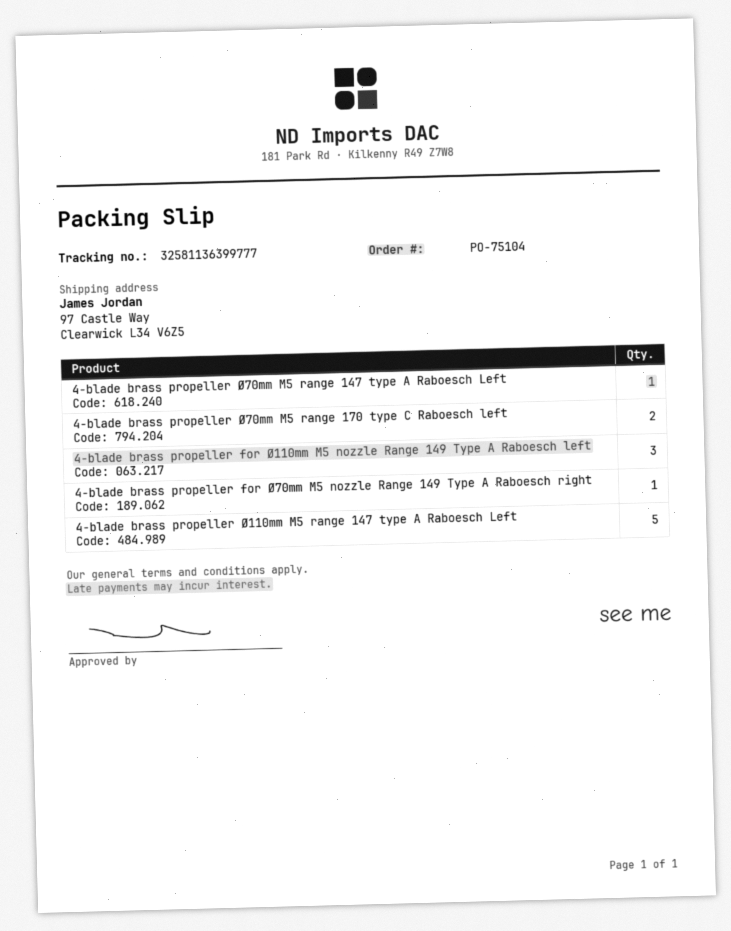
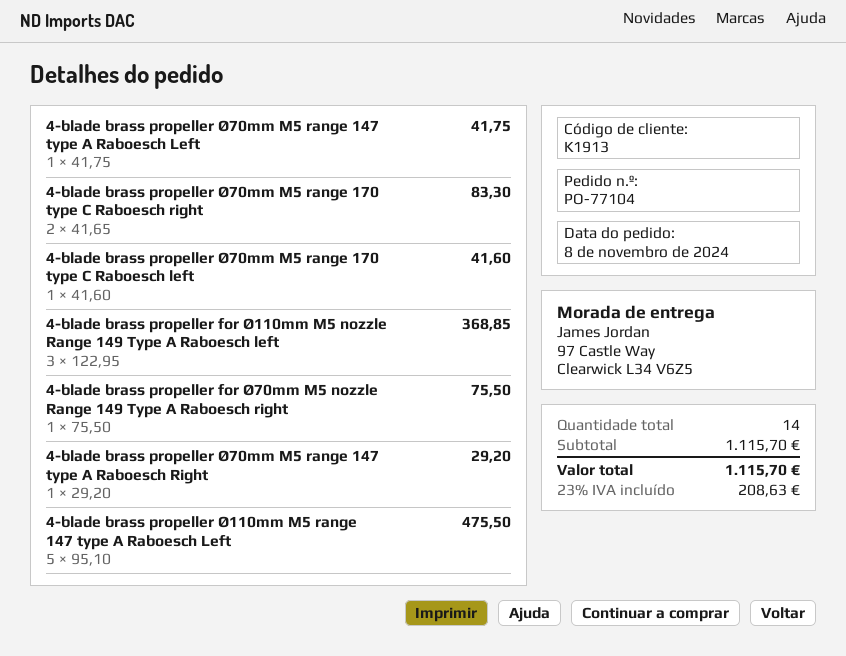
order number: PO-75104 -> PO-77104
4-blade brass propeller Ø70mm M5 range 170 type C Raboesch left: 2 -> 1
4-blade brass propeller Ø70mm M5 range 170 type C Raboesch right: none -> 2
4-blade brass propeller Ø70mm M5 range 147 type A Raboesch Right: none -> 1

